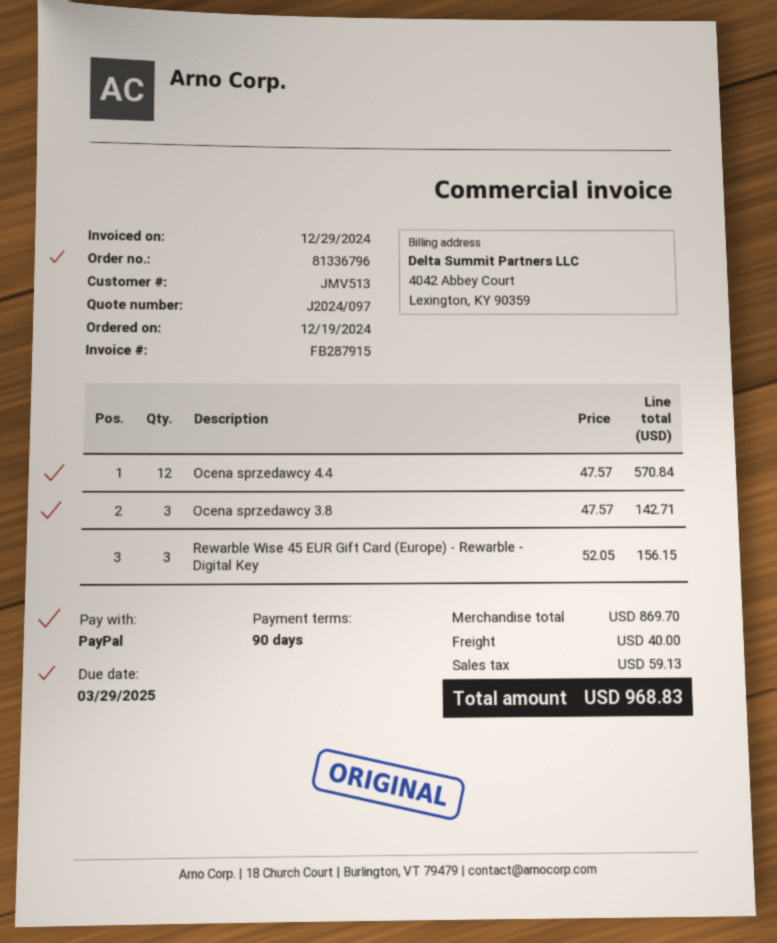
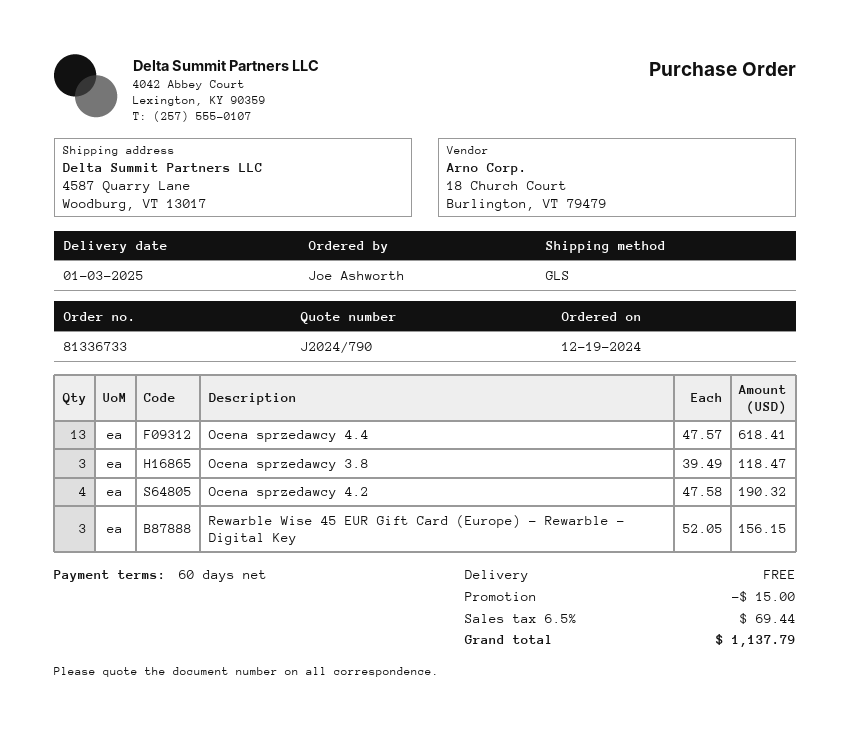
quote number: J2024/097 -> J2024/790
order number: 81336796 -> 81336733
payment terms: 90 days -> 60 days
Ocena sprzedawcy 4.4: 12 x 47.57 = 570.84 -> 13 x 47.57 = 618.41
Ocena sprzedawcy 3.8: 3 x 47.57 = 142.71 -> 3 x 39.49 = 118.47
Ocena sprzedawcy 4.2: none -> 4 x 47.58 = 190.32
discount: none -> 15.00
shipping: 40.00 -> 0.00
tax: 59.13 -> 69.44
total: 968.83 -> 1137.79

